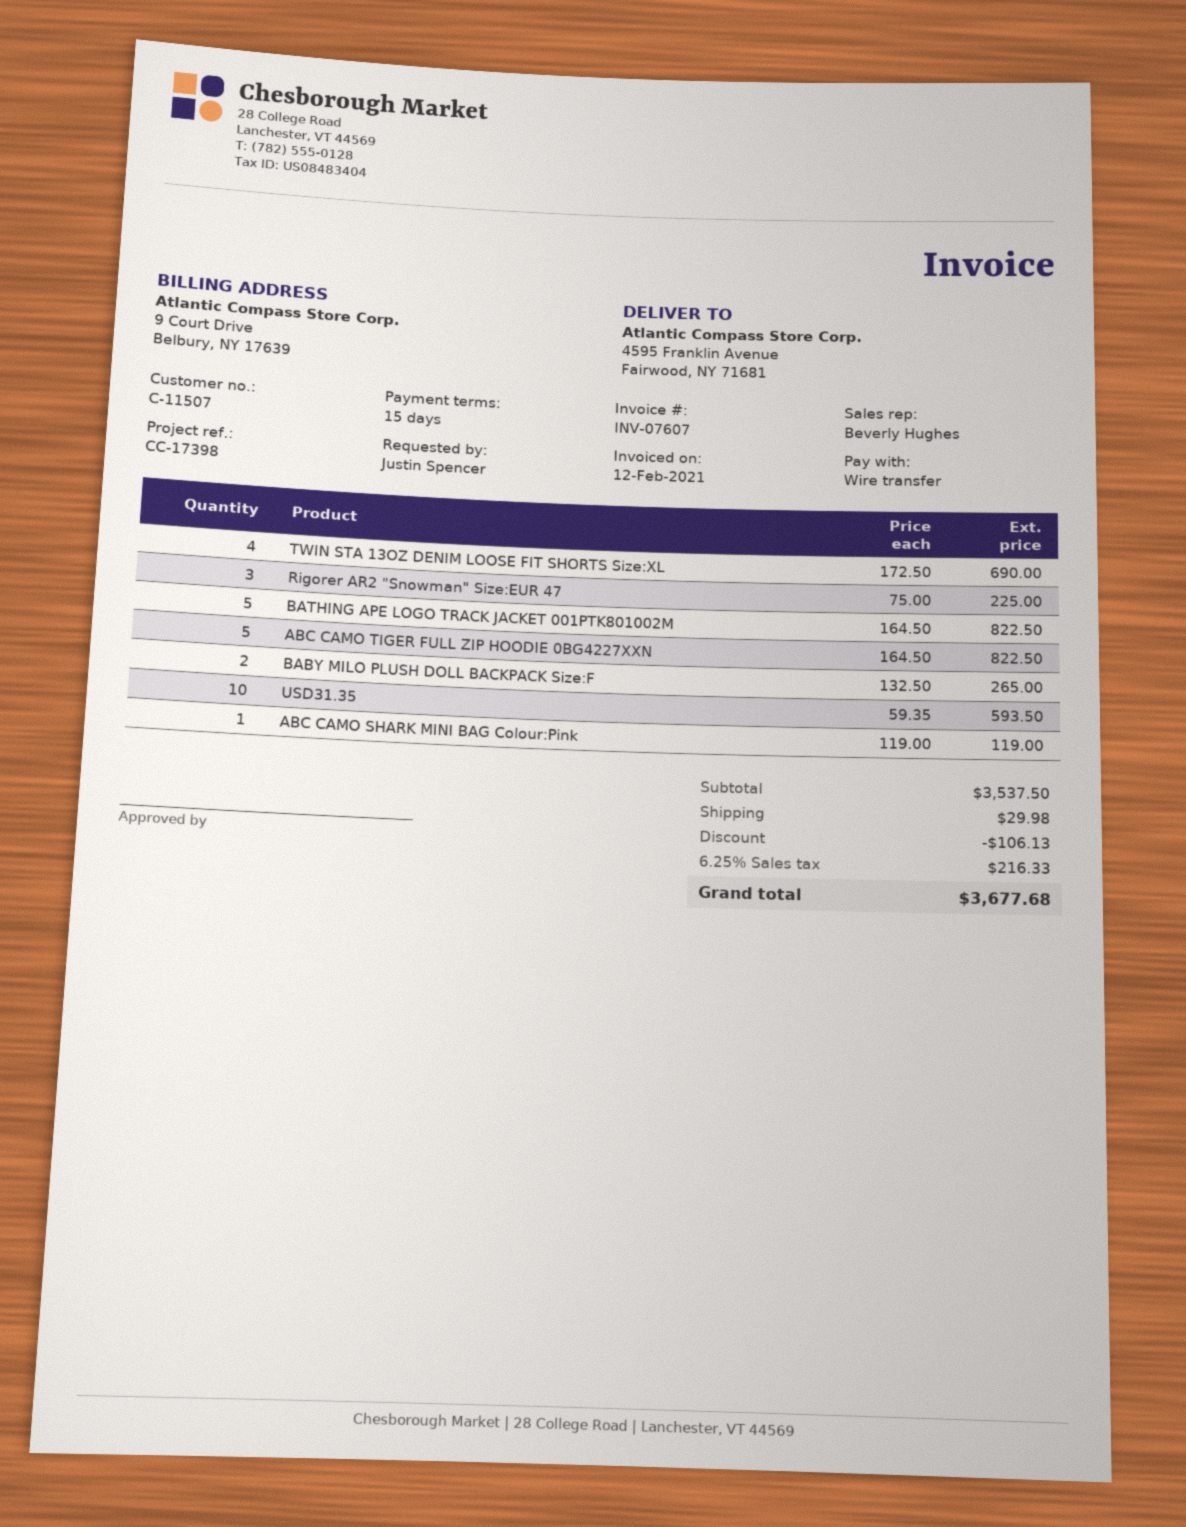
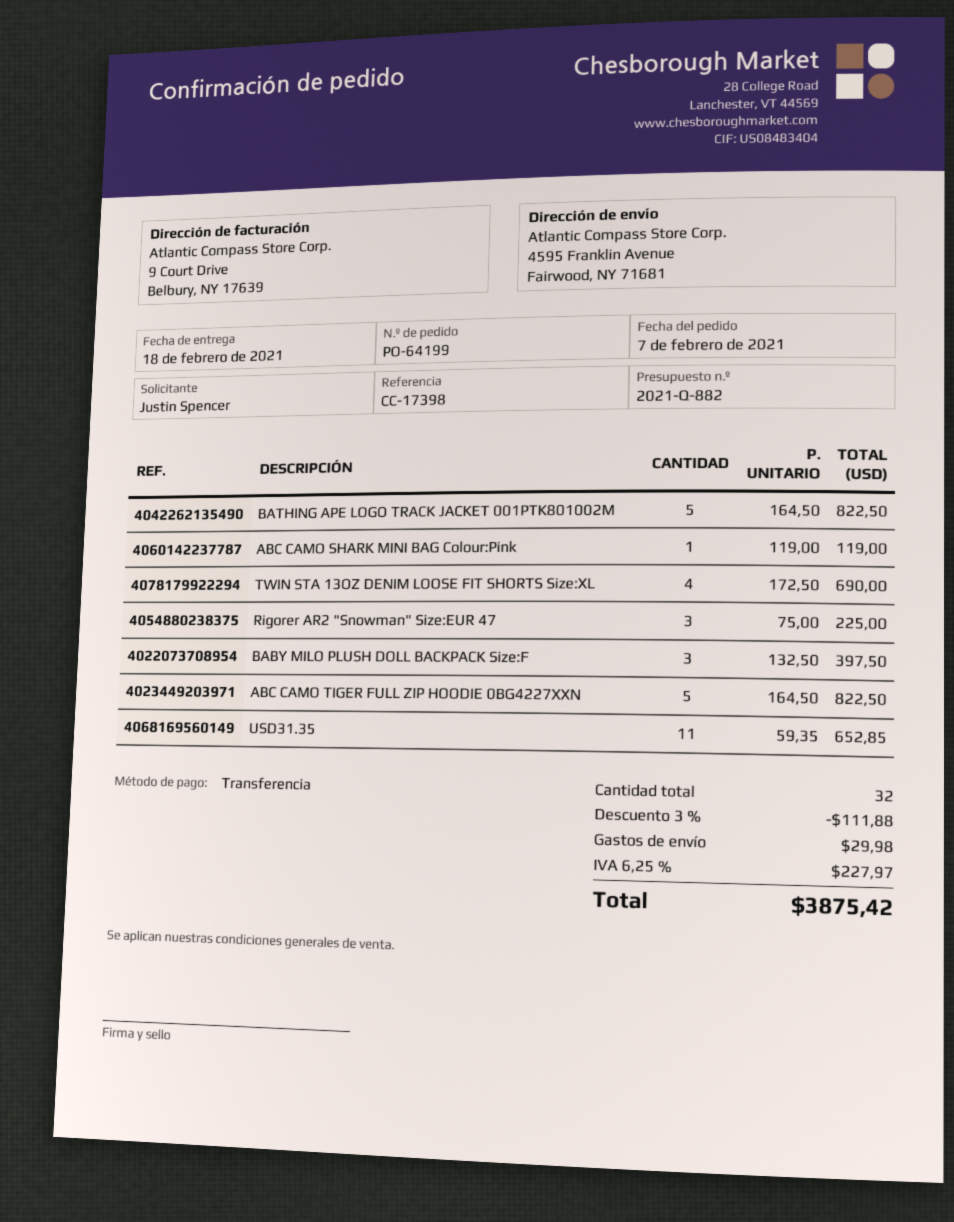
BABY MILO PLUSH DOLL BACKPACK Size:F: 2 x 132.50 = 265.00 -> 3 x 132.50 = 397.50
USD31.35: 10 x 59.35 = 593.50 -> 11 x 59.35 = 652.85
discount: 106.13 -> 111.88
tax: 6.25% = 216.33 -> 6.25% = 227.97
total: 3677.68 -> 3875.42

